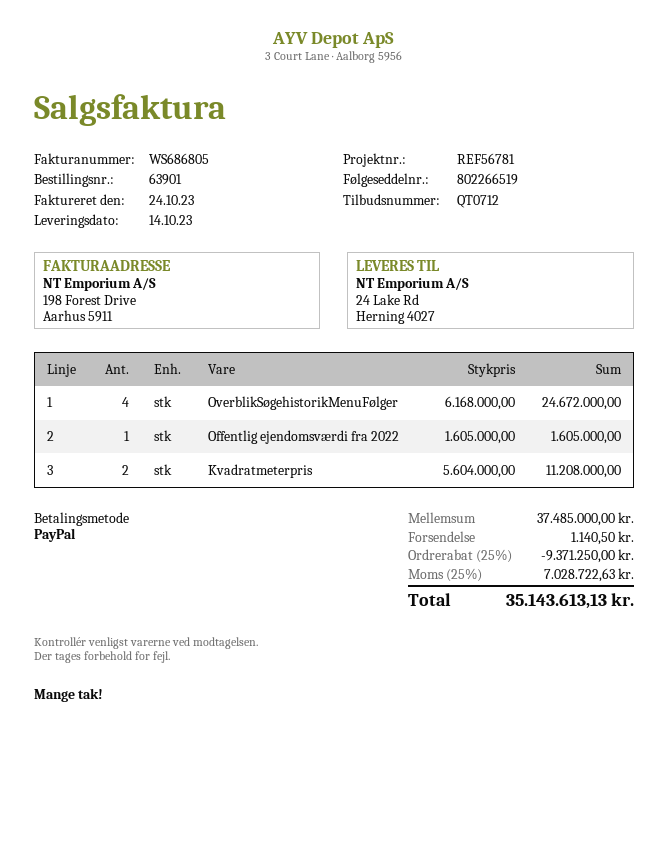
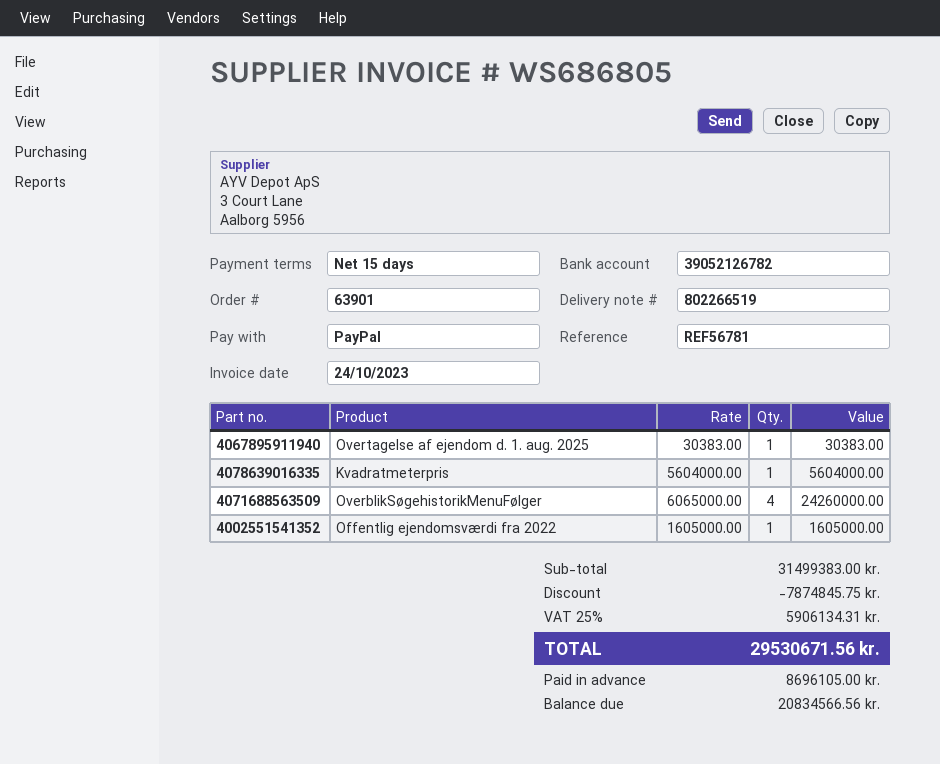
OverblikSøgehistorikMenuFølger: 4 x 6168000.00 = 24672000.00 -> 4 x 6065000.00 = 24260000.00
Kvadratmeterpris: 2 x 5604000.00 = 11208000.00 -> 1 x 5604000.00 = 5604000.00
Overtagelse af ejendom d. 1. aug. 2025: none -> 1 x 30383.00 = 30383.00
subtotal: 37485000.00 -> 31499383.00
discount: 9371250.00 -> 7874845.75
shipping: 1140.50 -> none
tax: 25% = 7028722.63 -> 25% = 5906134.31
total: 35143613.13 -> 29530671.56

